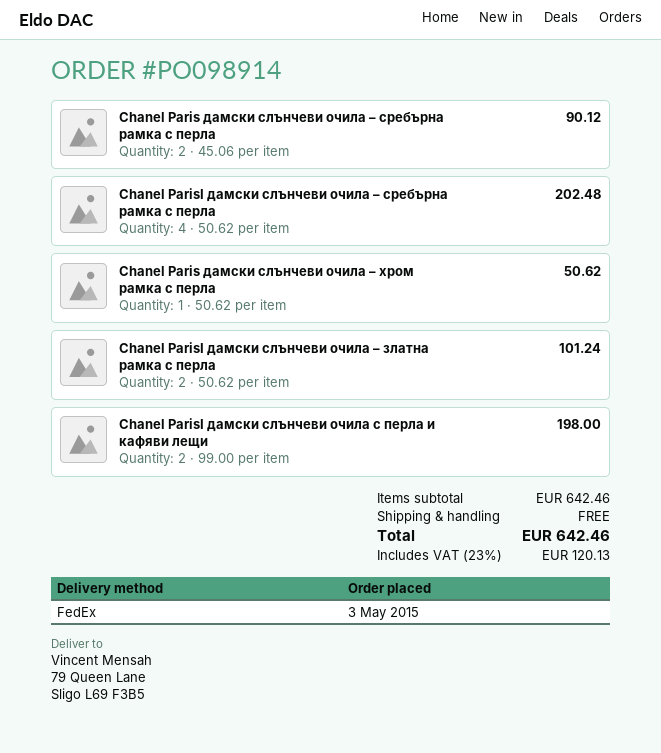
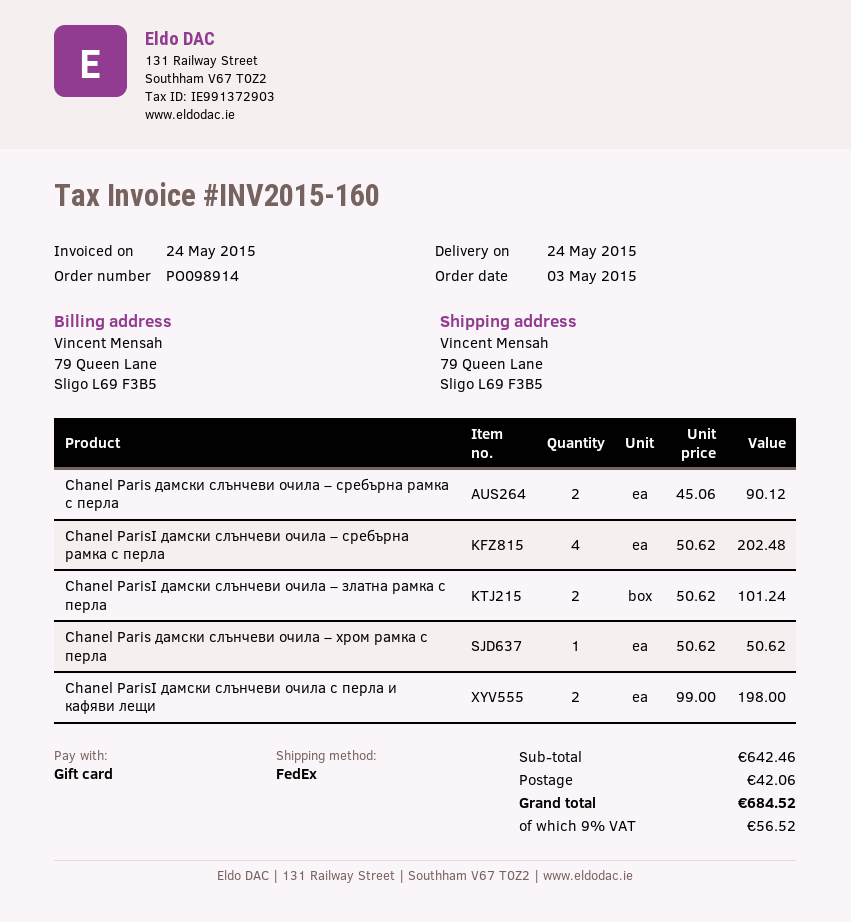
shipping: 0.00 -> 42.06
tax: 23% = 120.13 -> 9% = 56.52
total: 642.46 -> 684.52

